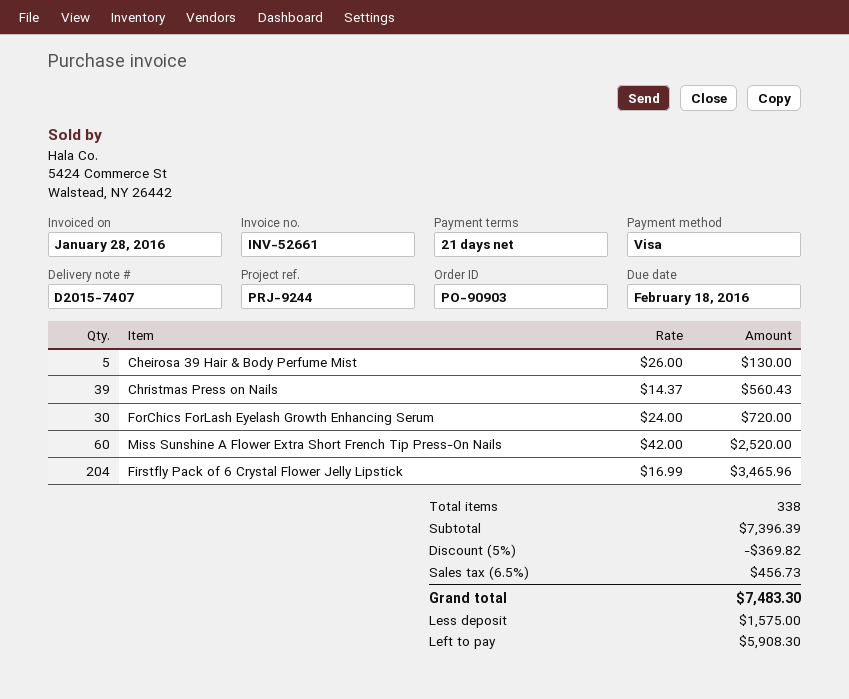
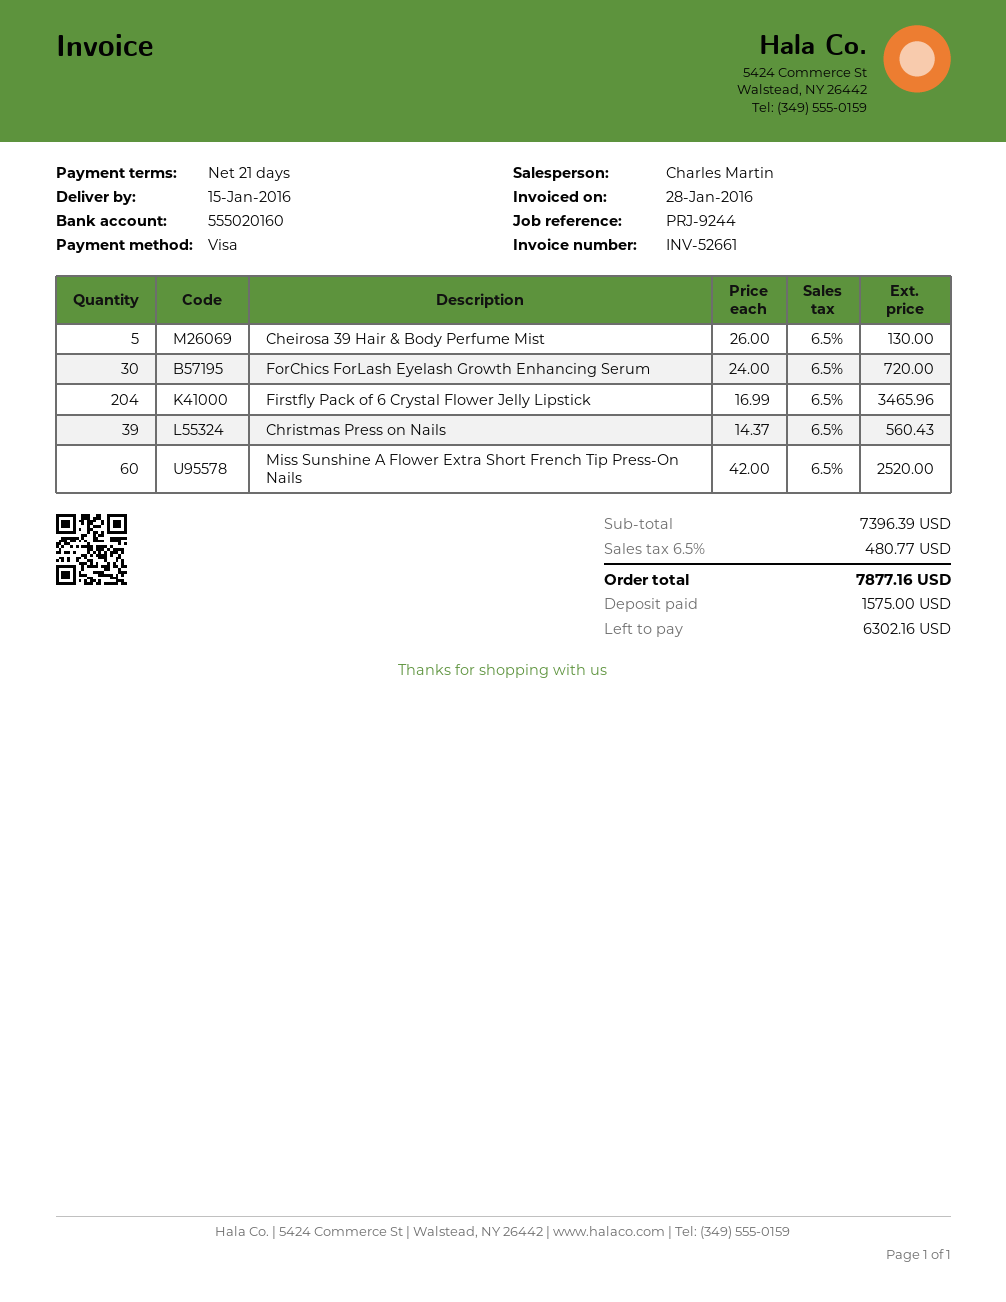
discount: 5% = 369.82 -> none
tax: 6.5% = 456.73 -> 6.5% = 480.77
total: 7483.30 -> 7877.16
balance: 5908.30 -> 6302.16

